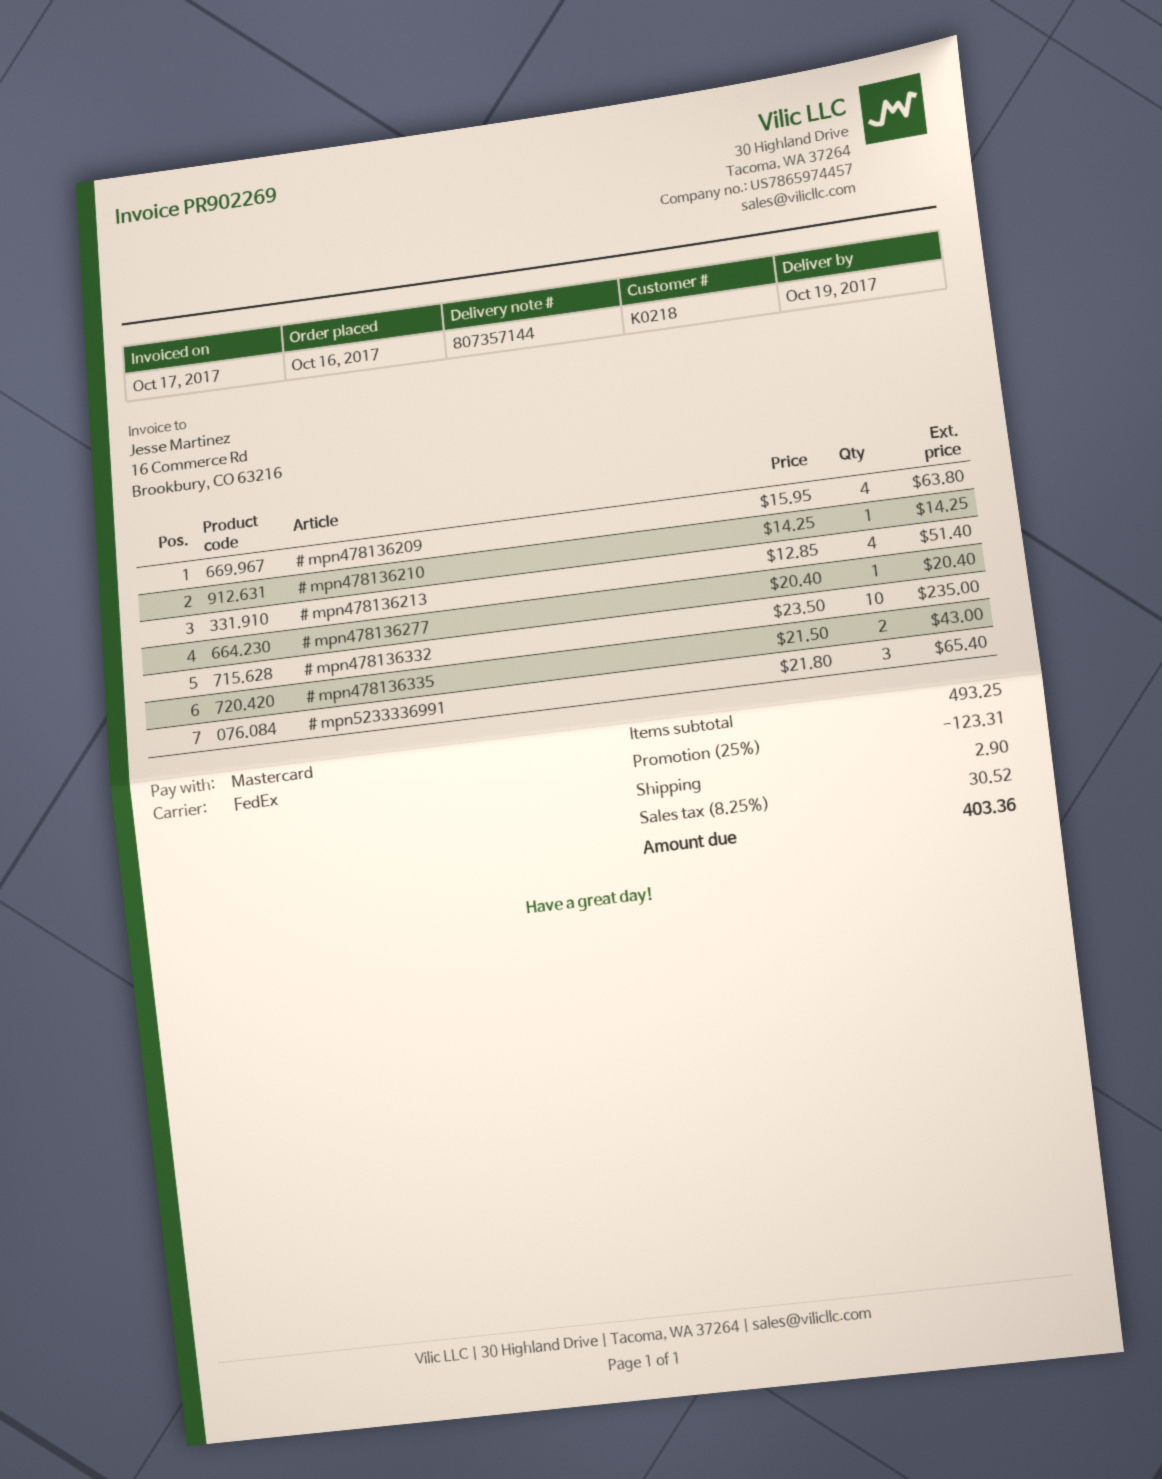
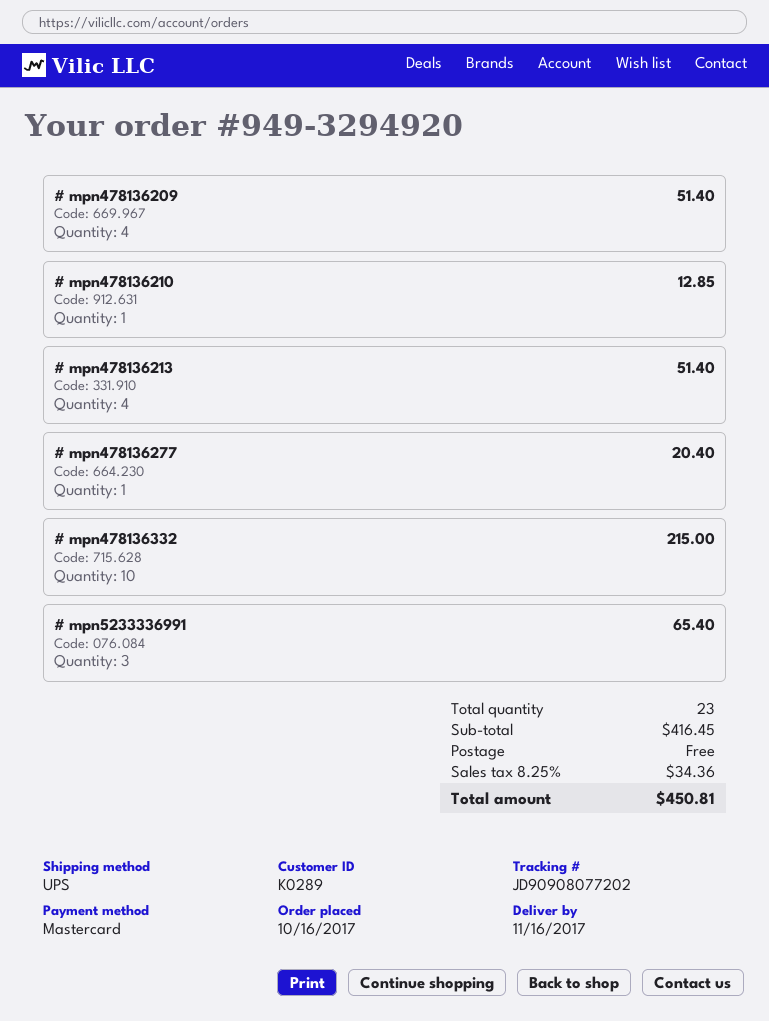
delivery date: 2017-10-19 -> 2017-11-16
customer number: K0218 -> K0289
shipping method: FedEx -> UPS
# mpn478136209: 4 for 63.80 -> 4 for 51.40
# mpn478136210: 1 for 14.25 -> 1 for 12.85
# mpn478136332: 10 for 235.00 -> 10 for 215.00
# mpn478136335: 2 for 43.00 -> none
subtotal: 493.25 -> 416.45
discount: 25% = 123.31 -> none
shipping: 2.90 -> 0.00
tax: 8.25% = 30.52 -> 8.25% = 34.36
total: 403.36 -> 450.81

